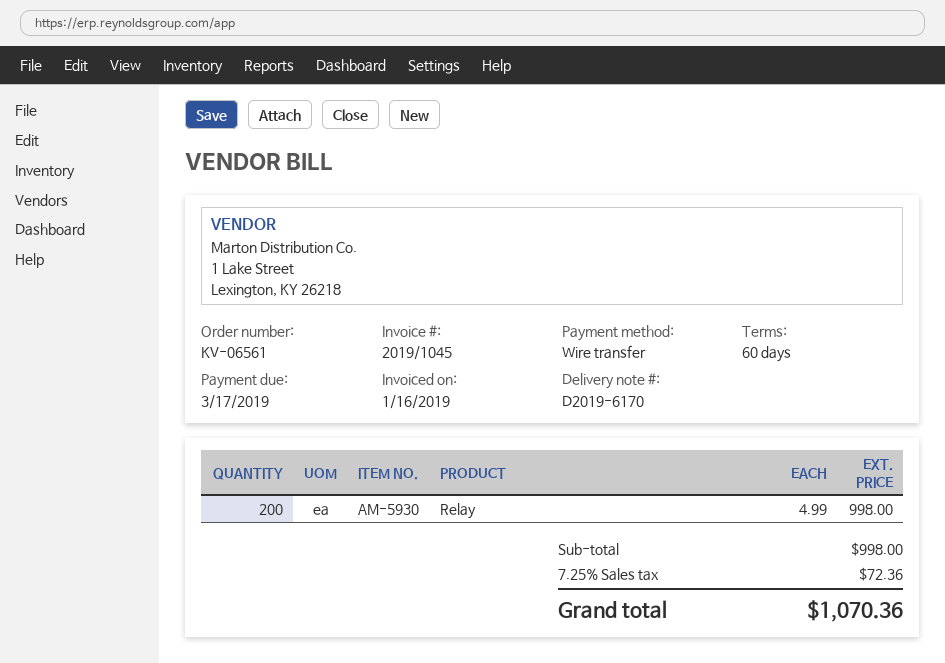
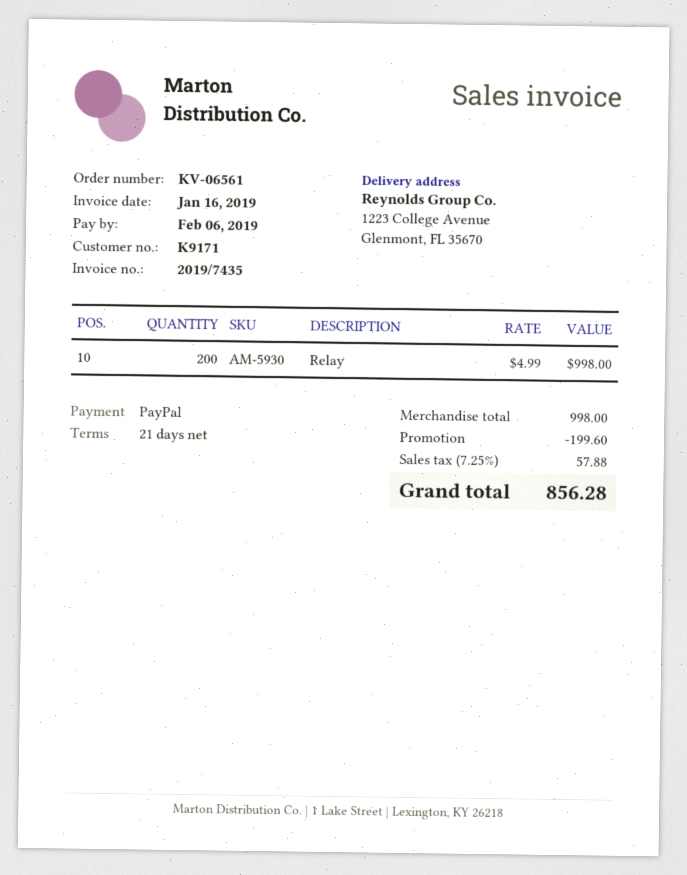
invoice number: 2019/1045 -> 2019/7435
payment terms: 60 days -> 21 days
due date: 2019-03-17 -> 2019-02-06
payment method: bank transfer -> PayPal
discount: none -> 199.60
tax: 7.25% = 72.36 -> 7.25% = 57.88
total: 1070.36 -> 856.28

